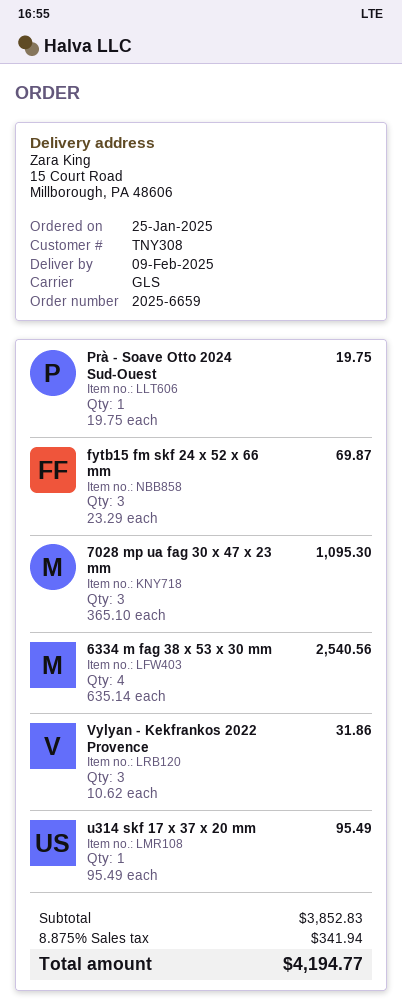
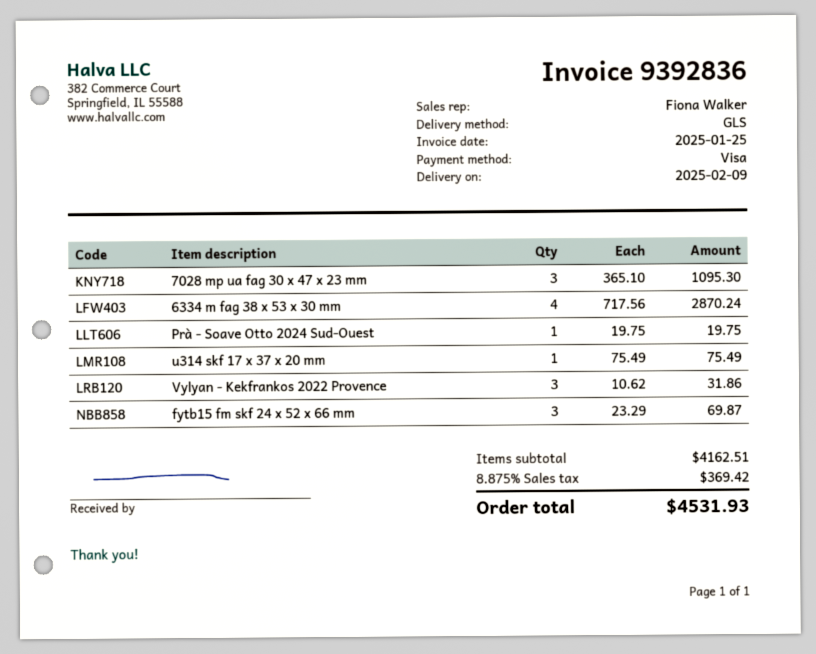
6334 m fag 38 x 53 x 30 mm: 4 x 635.14 = 2540.56 -> 4 x 717.56 = 2870.24
u314 skf 17 x 37 x 20 mm: 1 x 95.49 = 95.49 -> 1 x 75.49 = 75.49
subtotal: 3852.83 -> 4162.51
tax: 8.875% = 341.94 -> 8.875% = 369.42
total: 4194.77 -> 4531.93

